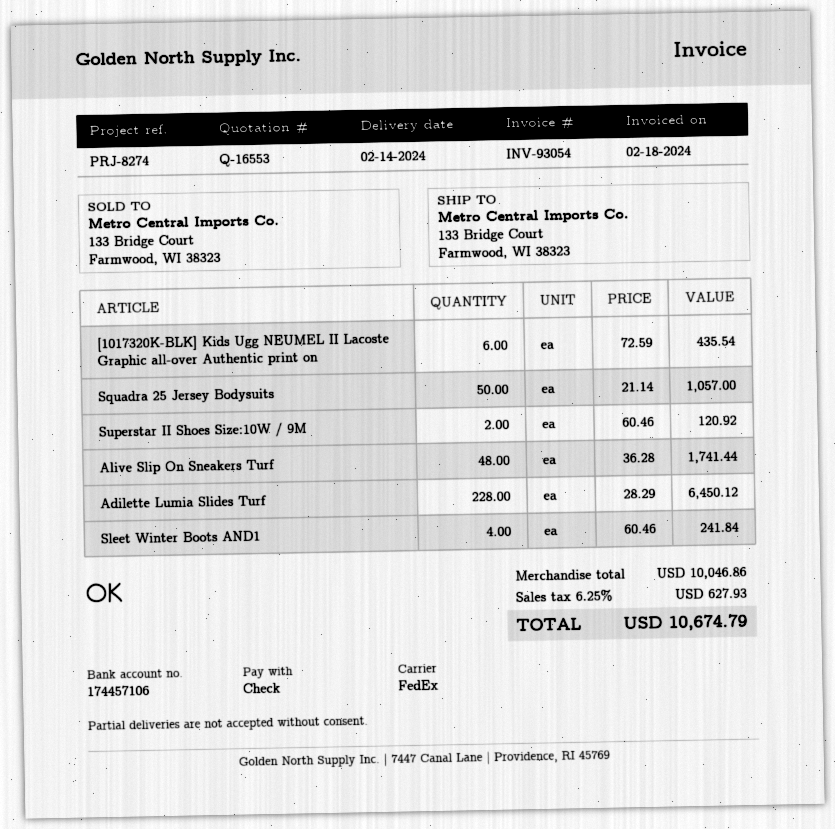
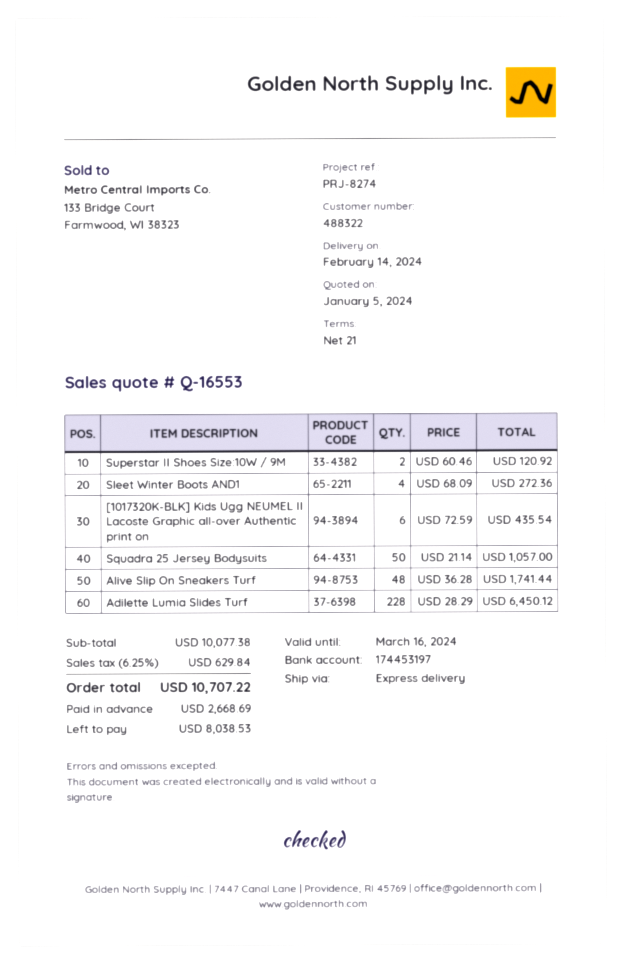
bank account: 174457106 -> 174453197
shipping method: FedEx -> express
Sleet Winter Boots AND1: 4 x 60.46 = 241.84 -> 4 x 68.09 = 272.36
subtotal: 10046.86 -> 10077.38
tax: 6.25% = 627.93 -> 6.25% = 629.84
total: 10674.79 -> 10707.22

